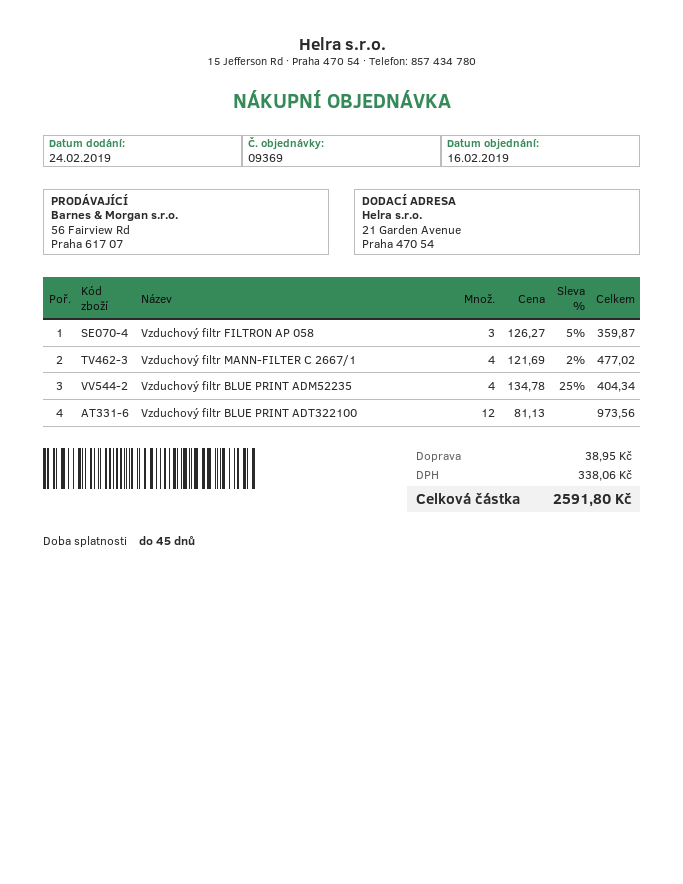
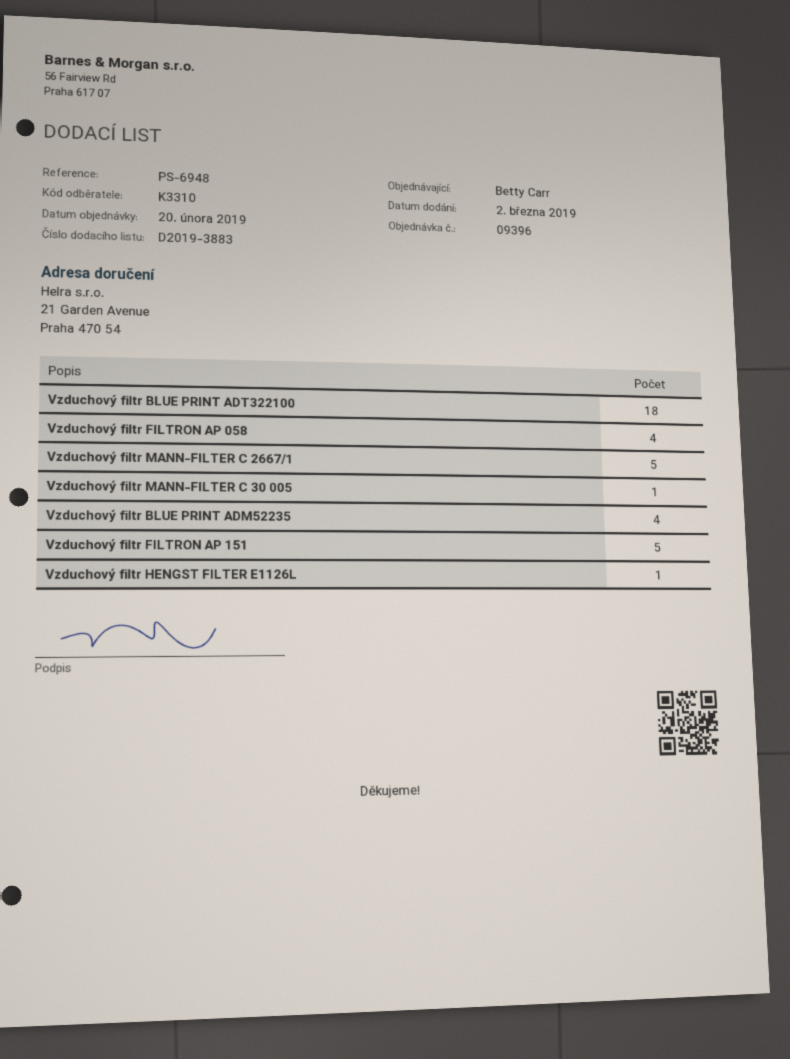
order number: 09369 -> 09396
order date: 2019-02-16 -> 2019-02-20
delivery date: 2019-02-24 -> 2019-03-02
Vzduchový filtr FILTRON AP 058: 3 -> 4
Vzduchový filtr MANN-FILTER C 2667/1: 4 -> 5
Vzduchový filtr BLUE PRINT ADT322100: 12 -> 18
Vzduchový filtr MANN-FILTER C 30 005: none -> 1
Vzduchový filtr FILTRON AP 151: none -> 5
Vzduchový filtr HENGST FILTER E1126L: none -> 1

